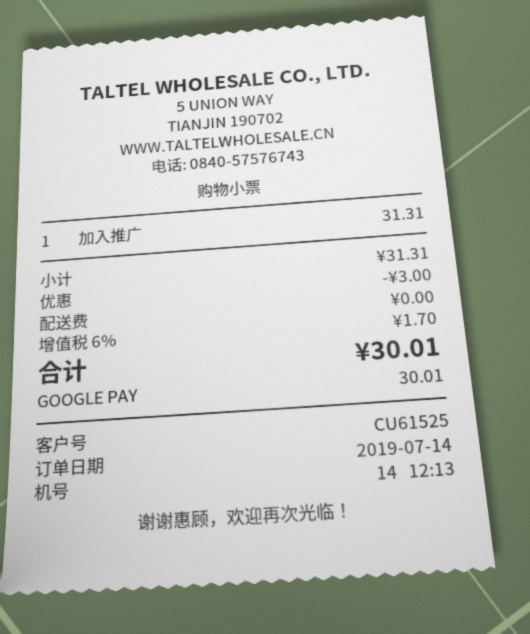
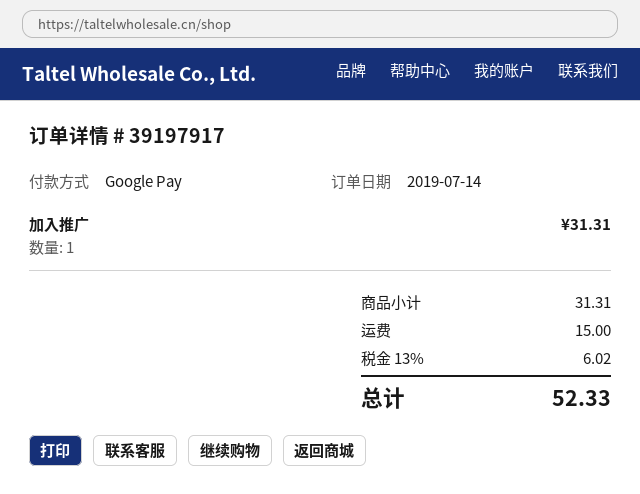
discount: 3.00 -> none
shipping: 0.00 -> 15.00
tax: 6% = 1.70 -> 13% = 6.02
total: 30.01 -> 52.33

